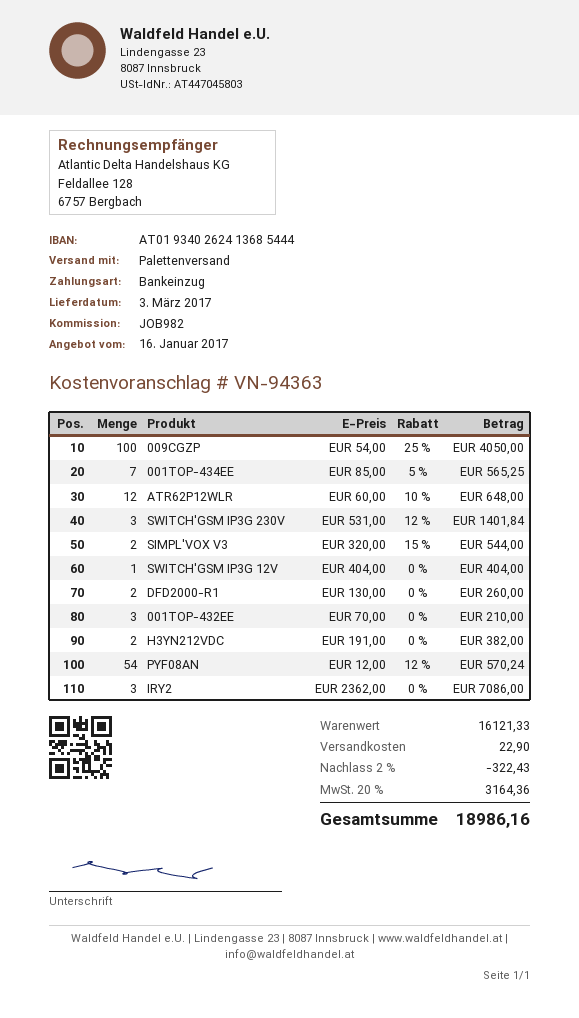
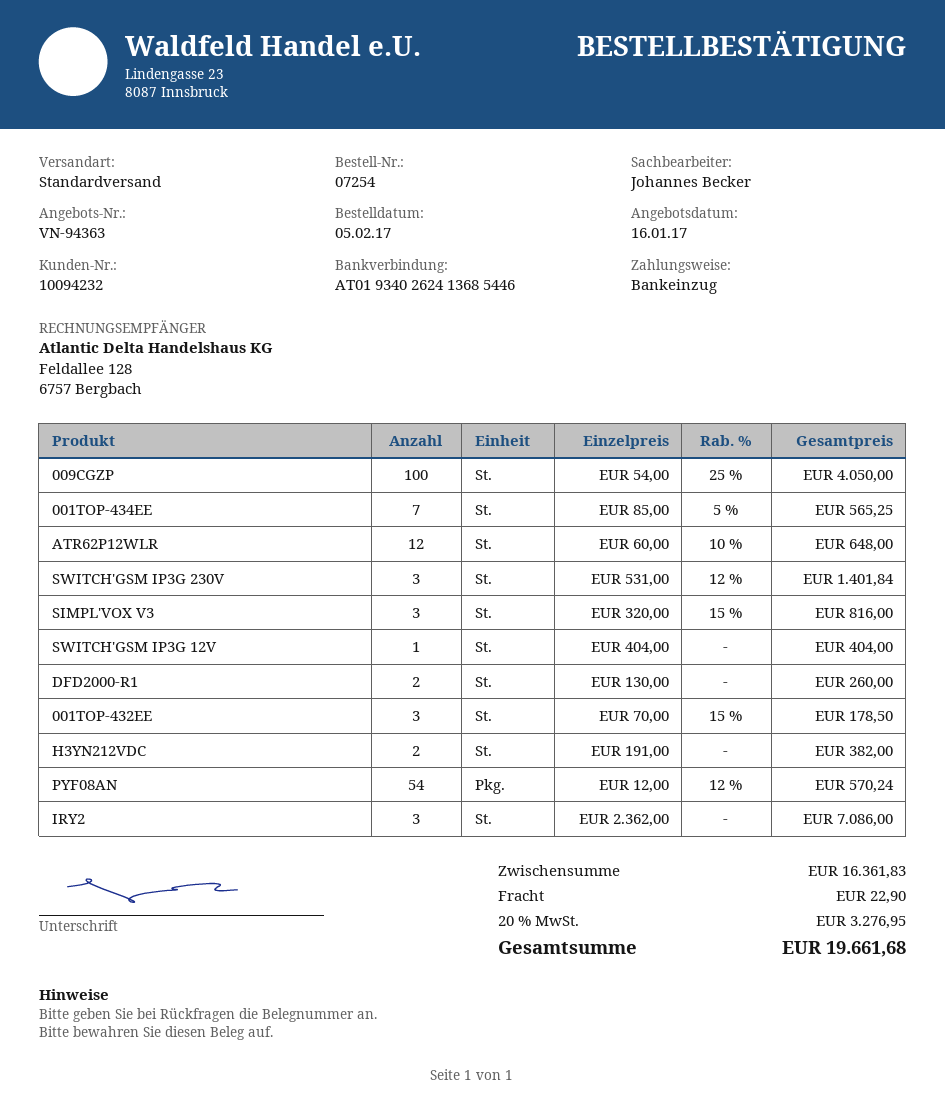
bank account: AT019340262413685444 -> AT019340262413685446
shipping method: pallet freight -> standard
SIMPL'VOX V3: 2 x 320.00 - 15% = 544.00 -> 3 x 320.00 - 15% = 816.00
001TOP-432EE: 3 x 70.00 = 210.00 -> 3 x 70.00 - 15% = 178.50
subtotal: 16121.33 -> 16361.83
discount: 2% = 322.43 -> none
tax: 20% = 3164.36 -> 20% = 3276.95
total: 18986.16 -> 19661.68

